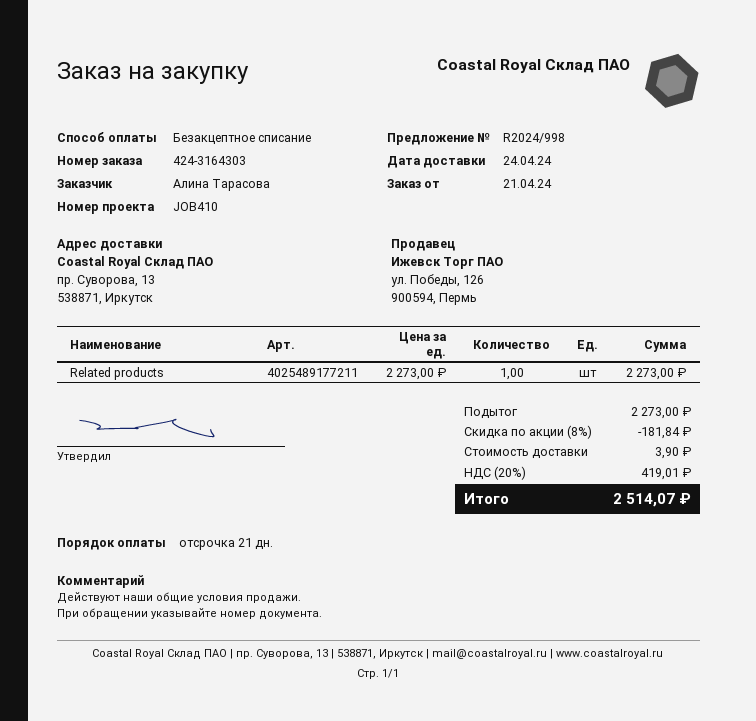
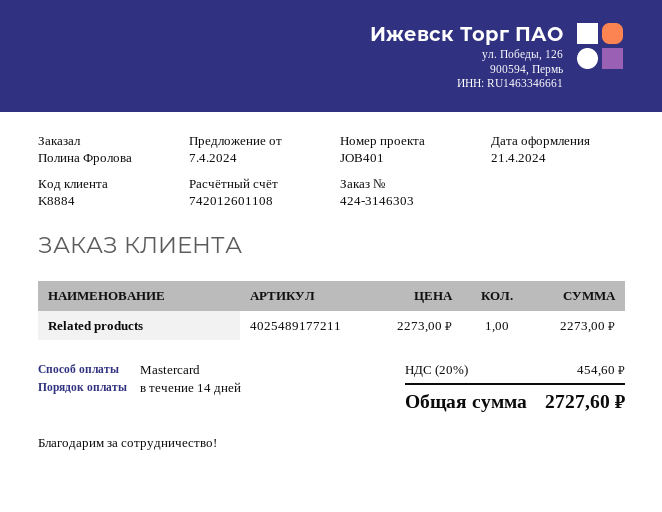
order number: 424-3164303 -> 424-3146303
payment terms: 21 days -> 14 days
reference: JOB410 -> JOB401
ordered by: Алина Тарасова -> Полина Фролова
payment method: direct debit -> Mastercard
discount: 8% = 181.84 -> none
shipping: 3.90 -> none
tax: 20% = 419.01 -> 20% = 454.60
total: 2514.07 -> 2727.60

